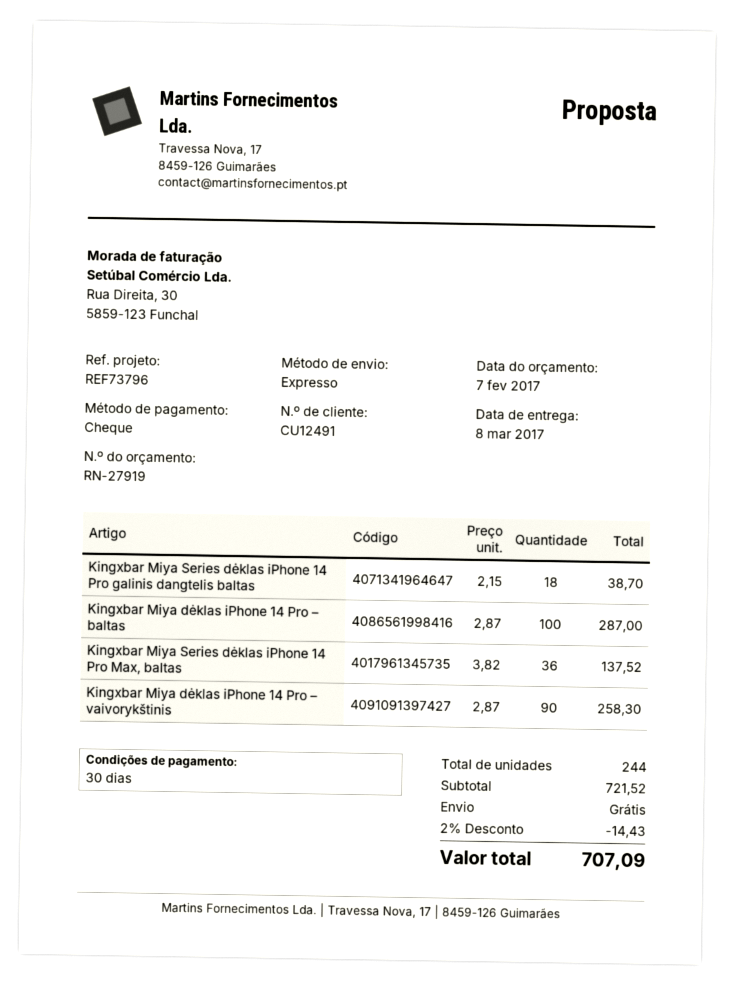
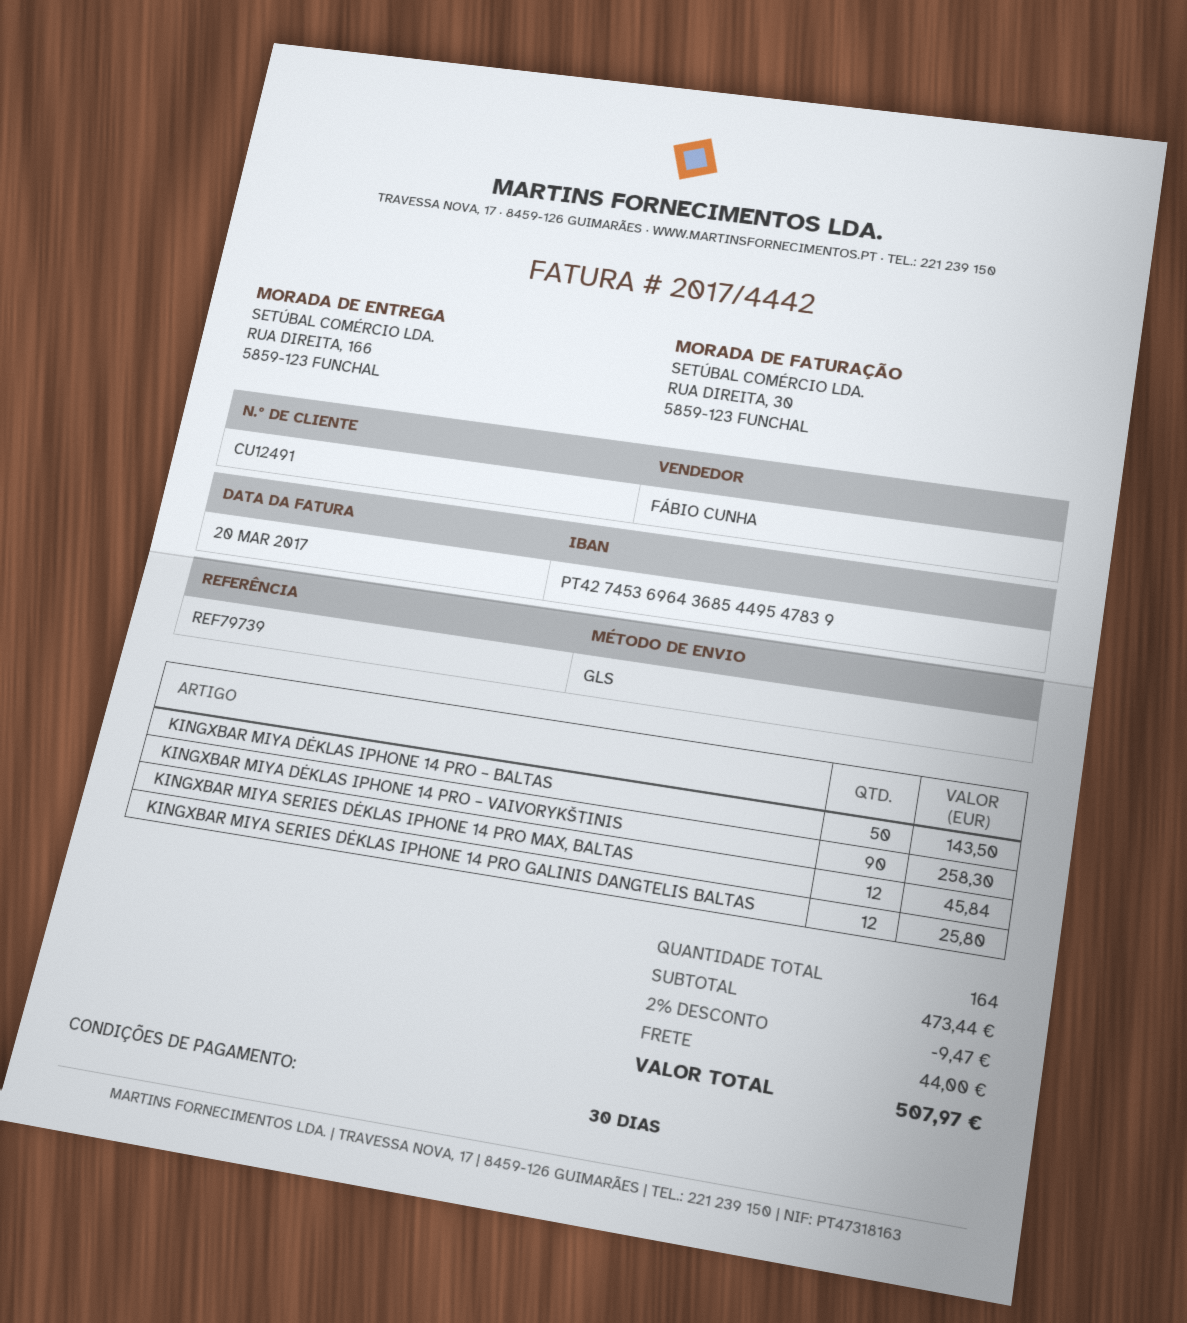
reference: REF73796 -> REF79739
shipping method: express -> GLS
Kingxbar Miya Series dėklas iPhone 14 Pro galinis dangtelis baltas: 18 for 38.70 -> 12 for 25.80
Kingxbar Miya dėklas iPhone 14 Pro – baltas: 100 for 287.00 -> 50 for 143.50
Kingxbar Miya Series dėklas iPhone 14 Pro Max, baltas: 36 for 137.52 -> 12 for 45.84
total quantity: 244 -> 164
subtotal: 721.52 -> 473.44
discount: 2% = 14.43 -> 2% = 9.47
shipping: 0.00 -> 44.00
total: 707.09 -> 507.97

